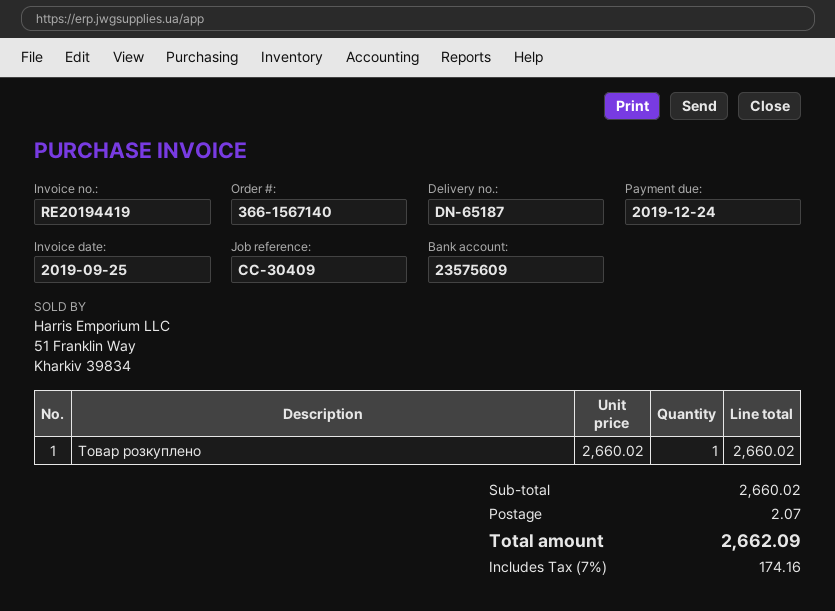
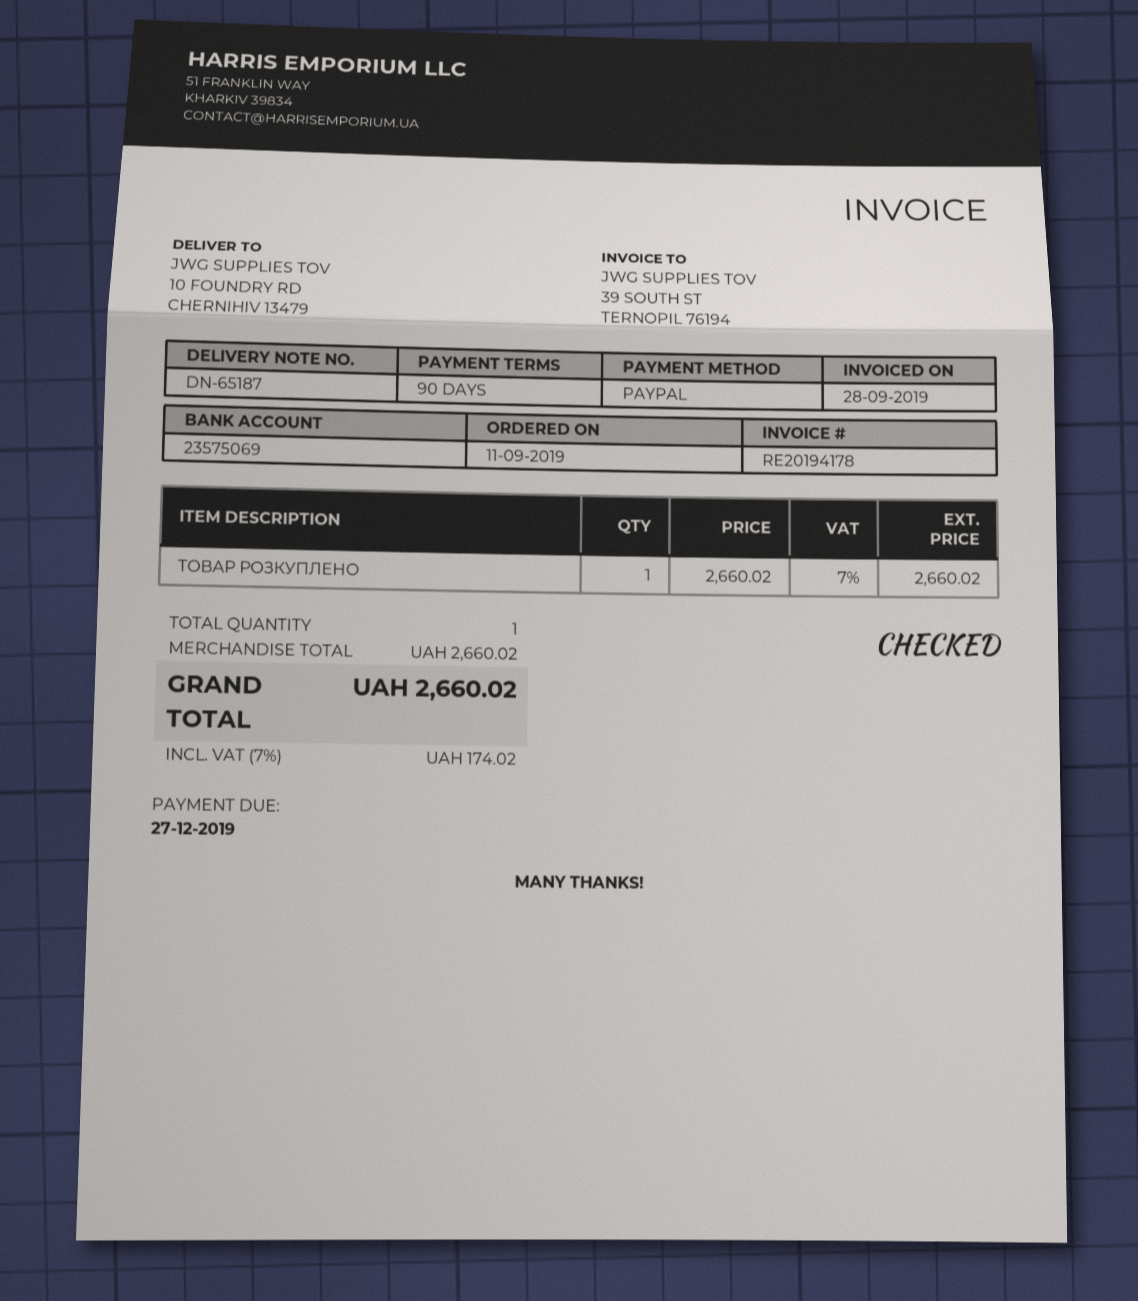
invoice number: RE20194419 -> RE20194178
invoice date: 2019-09-25 -> 2019-09-28
due date: 2019-12-24 -> 2019-12-27
bank account: 23575609 -> 23575069
shipping: 2.07 -> none
tax: 7% = 174.16 -> 7% = 174.02
total: 2662.09 -> 2660.02

